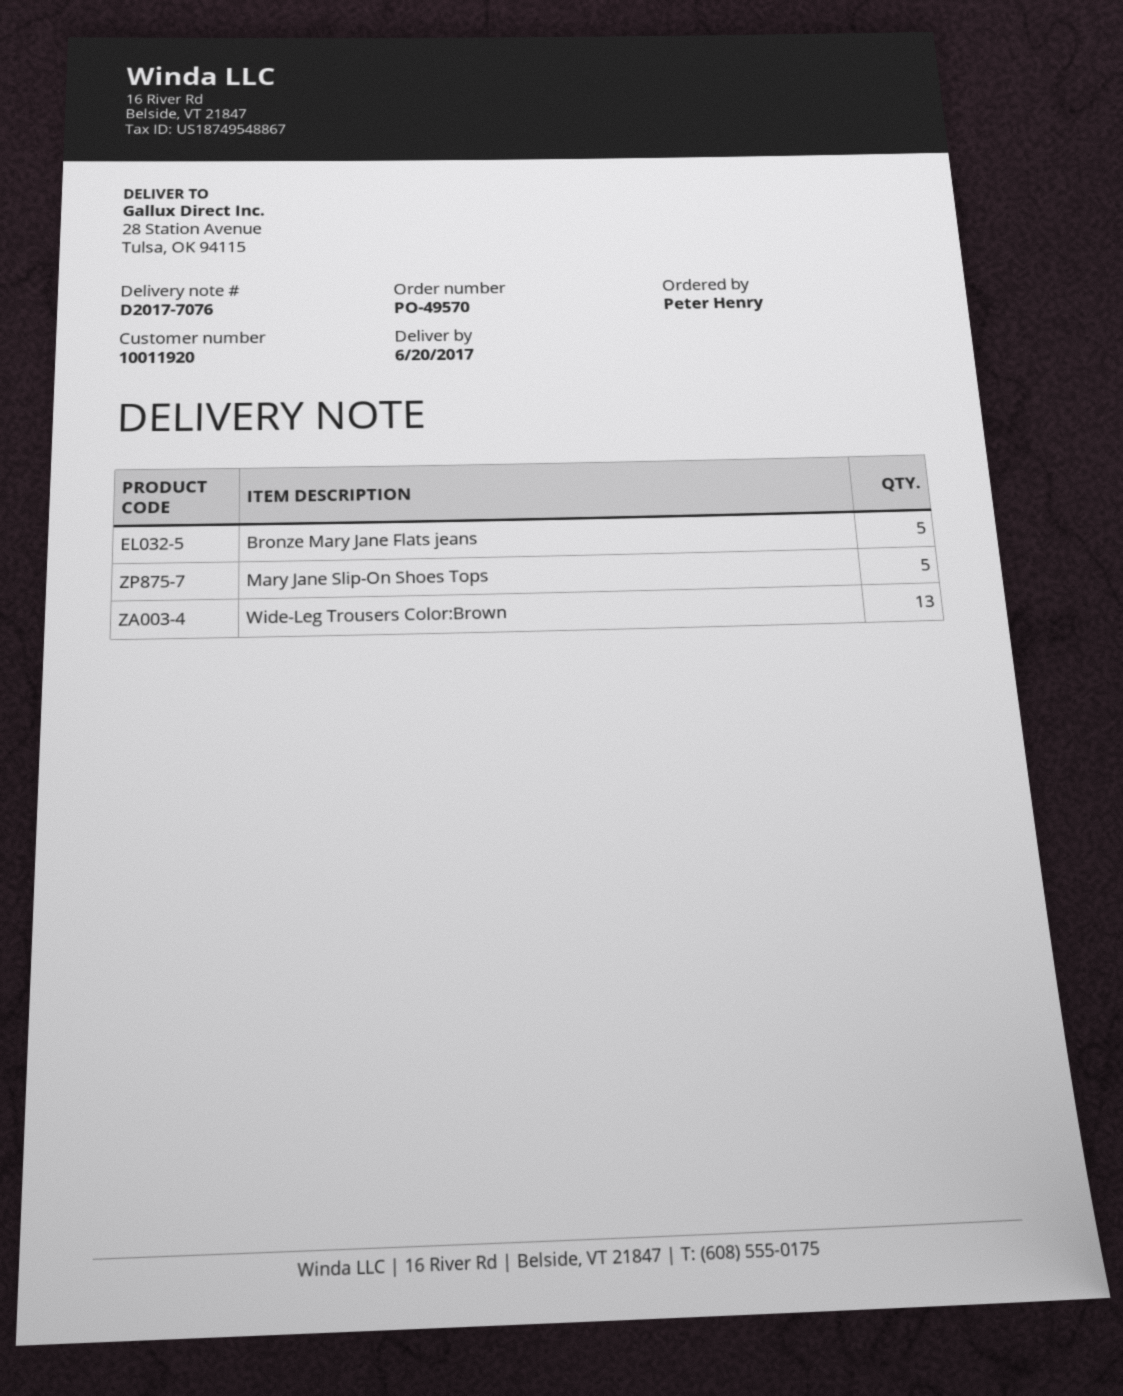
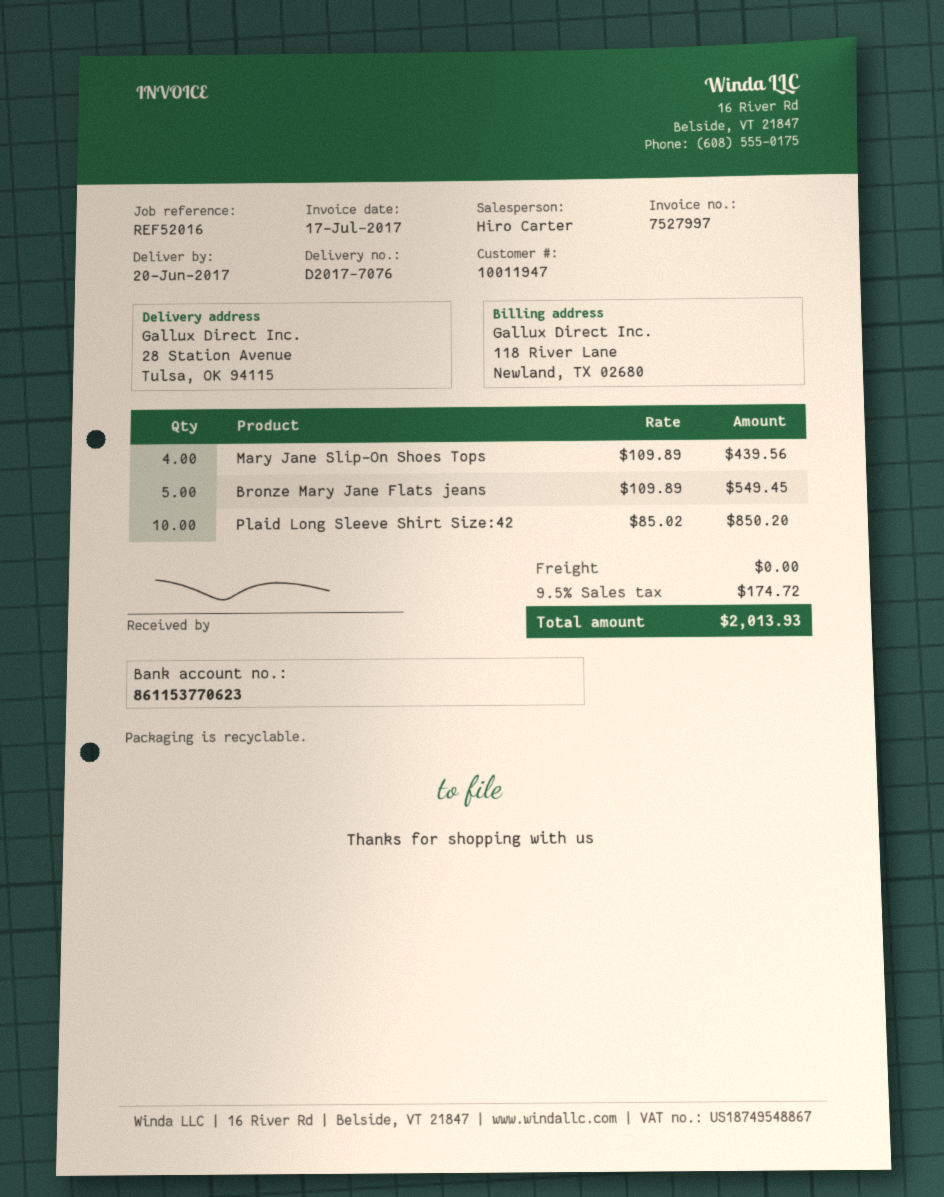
customer number: 10011920 -> 10011947
Mary Jane Slip-On Shoes Tops: 5 -> 4
Wide-Leg Trousers Color:Brown: 13 -> none
Plaid Long Sleeve Shirt Size:42: none -> 10

